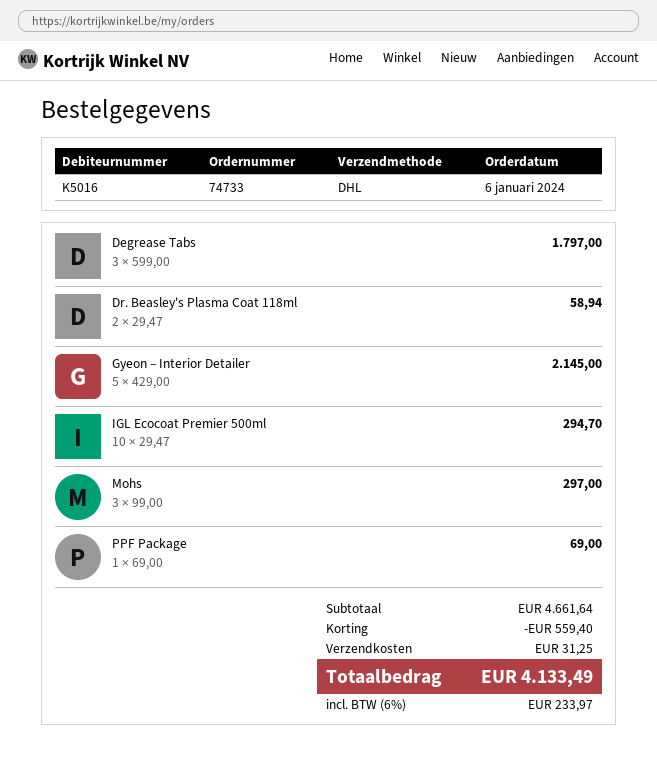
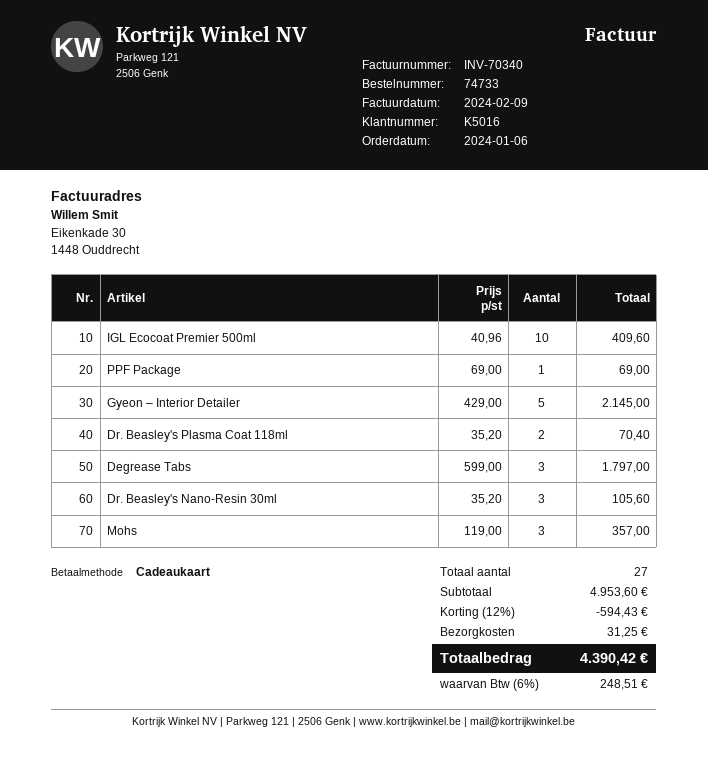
Dr. Beasley's Plasma Coat 118ml: 2 x 29.47 = 58.94 -> 2 x 35.20 = 70.40
IGL Ecocoat Premier 500ml: 10 x 29.47 = 294.70 -> 10 x 40.96 = 409.60
Mohs: 3 x 99.00 = 297.00 -> 3 x 119.00 = 357.00
Dr. Beasley's Nano-Resin 30ml: none -> 3 x 35.20 = 105.60
subtotal: 4661.64 -> 4953.60
discount: 559.40 -> 594.43
tax: 6% = 233.97 -> 6% = 248.51
total: 4133.49 -> 4390.42

